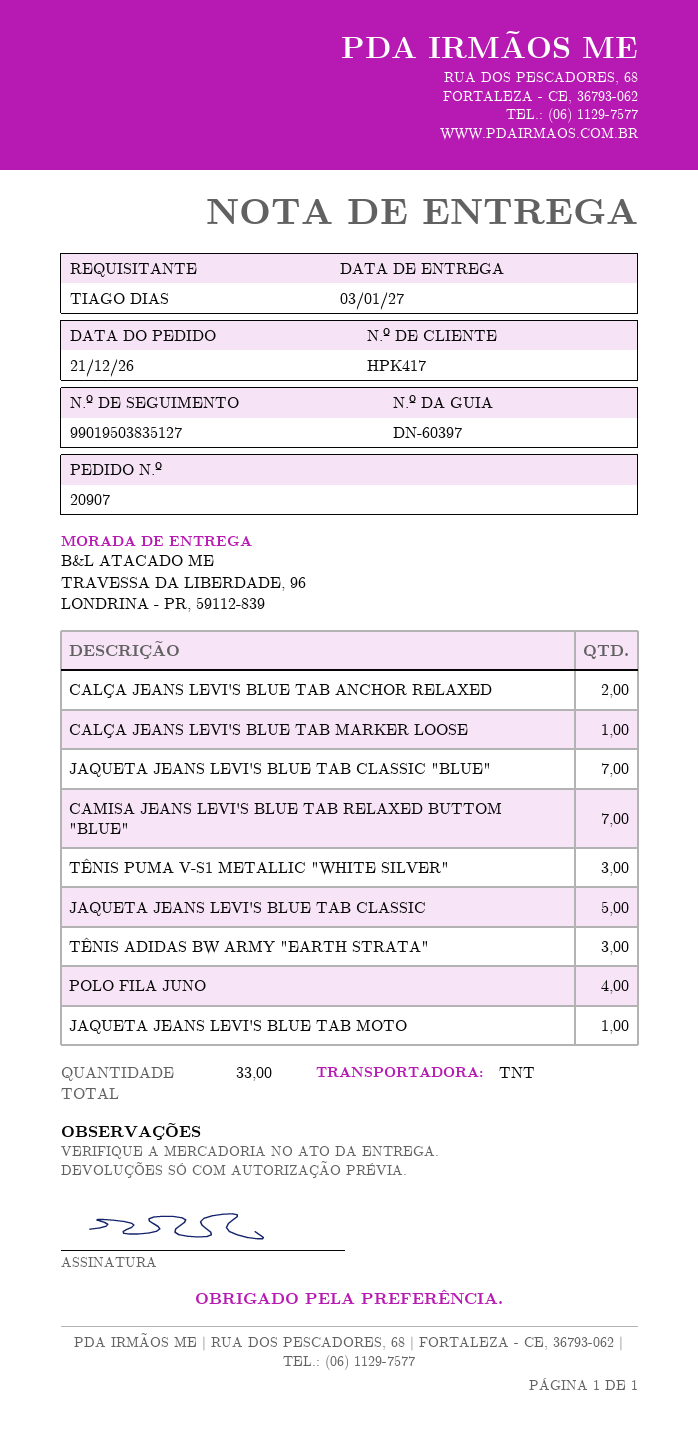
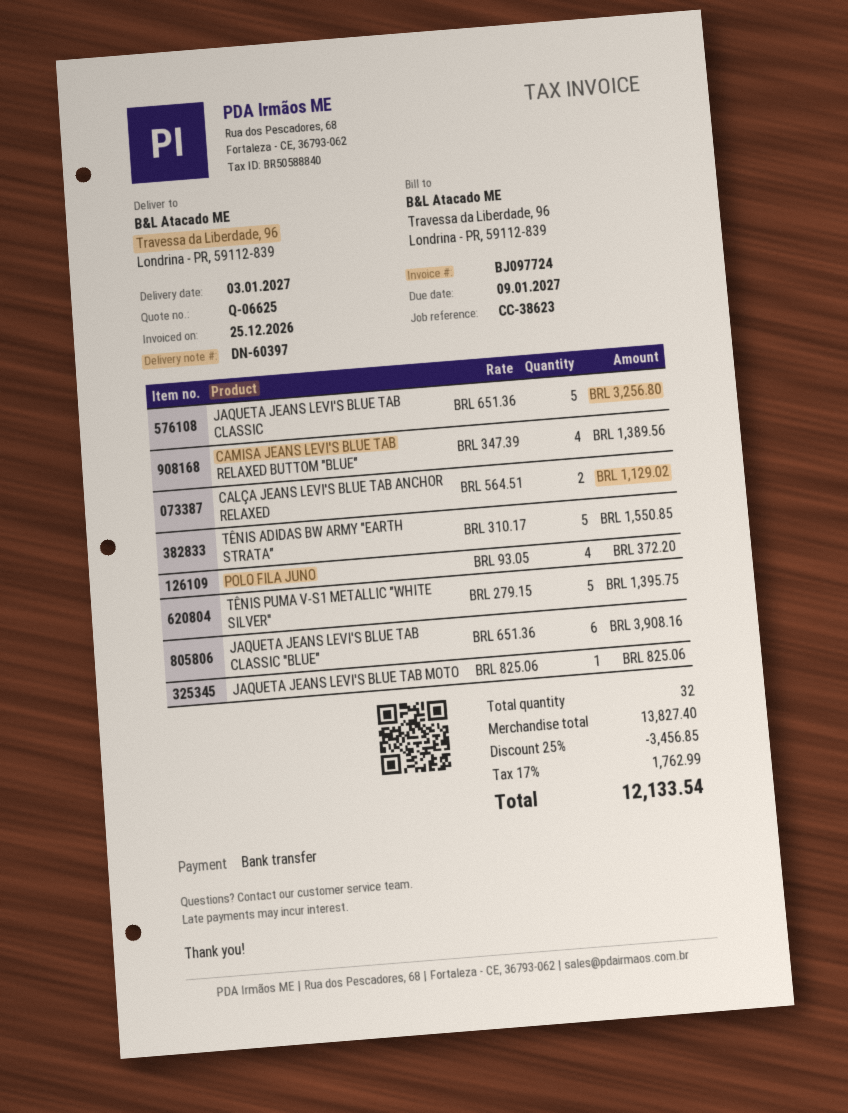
CALÇA JEANS LEVI'S BLUE TAB MARKER LOOSE: 1 -> none
JAQUETA JEANS LEVI'S BLUE TAB CLASSIC "BLUE": 7 -> 6
CAMISA JEANS LEVI'S BLUE TAB RELAXED BUTTOM "BLUE": 7 -> 4
TÊNIS PUMA V-S1 METALLIC "WHITE SILVER": 3 -> 5
TÊNIS ADIDAS BW ARMY "EARTH STRATA": 3 -> 5
total quantity: 33 -> 32

